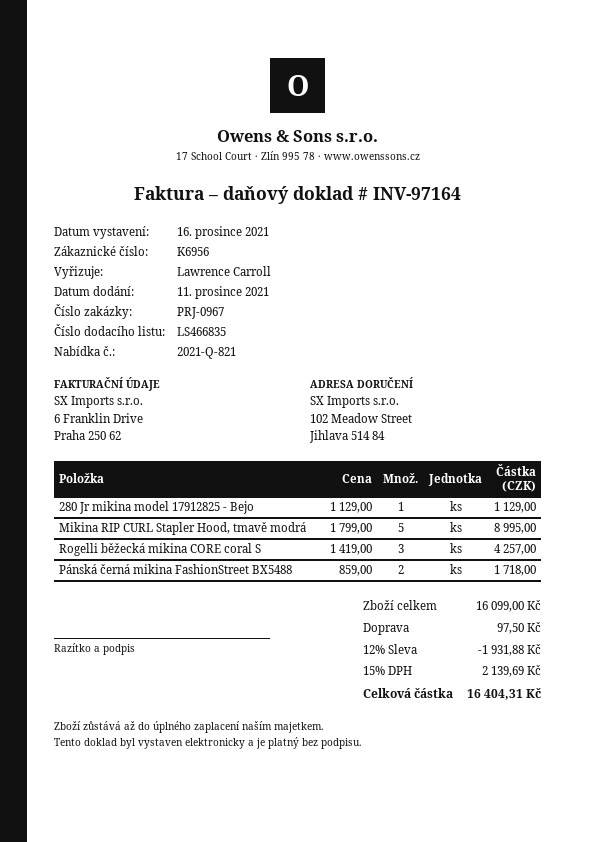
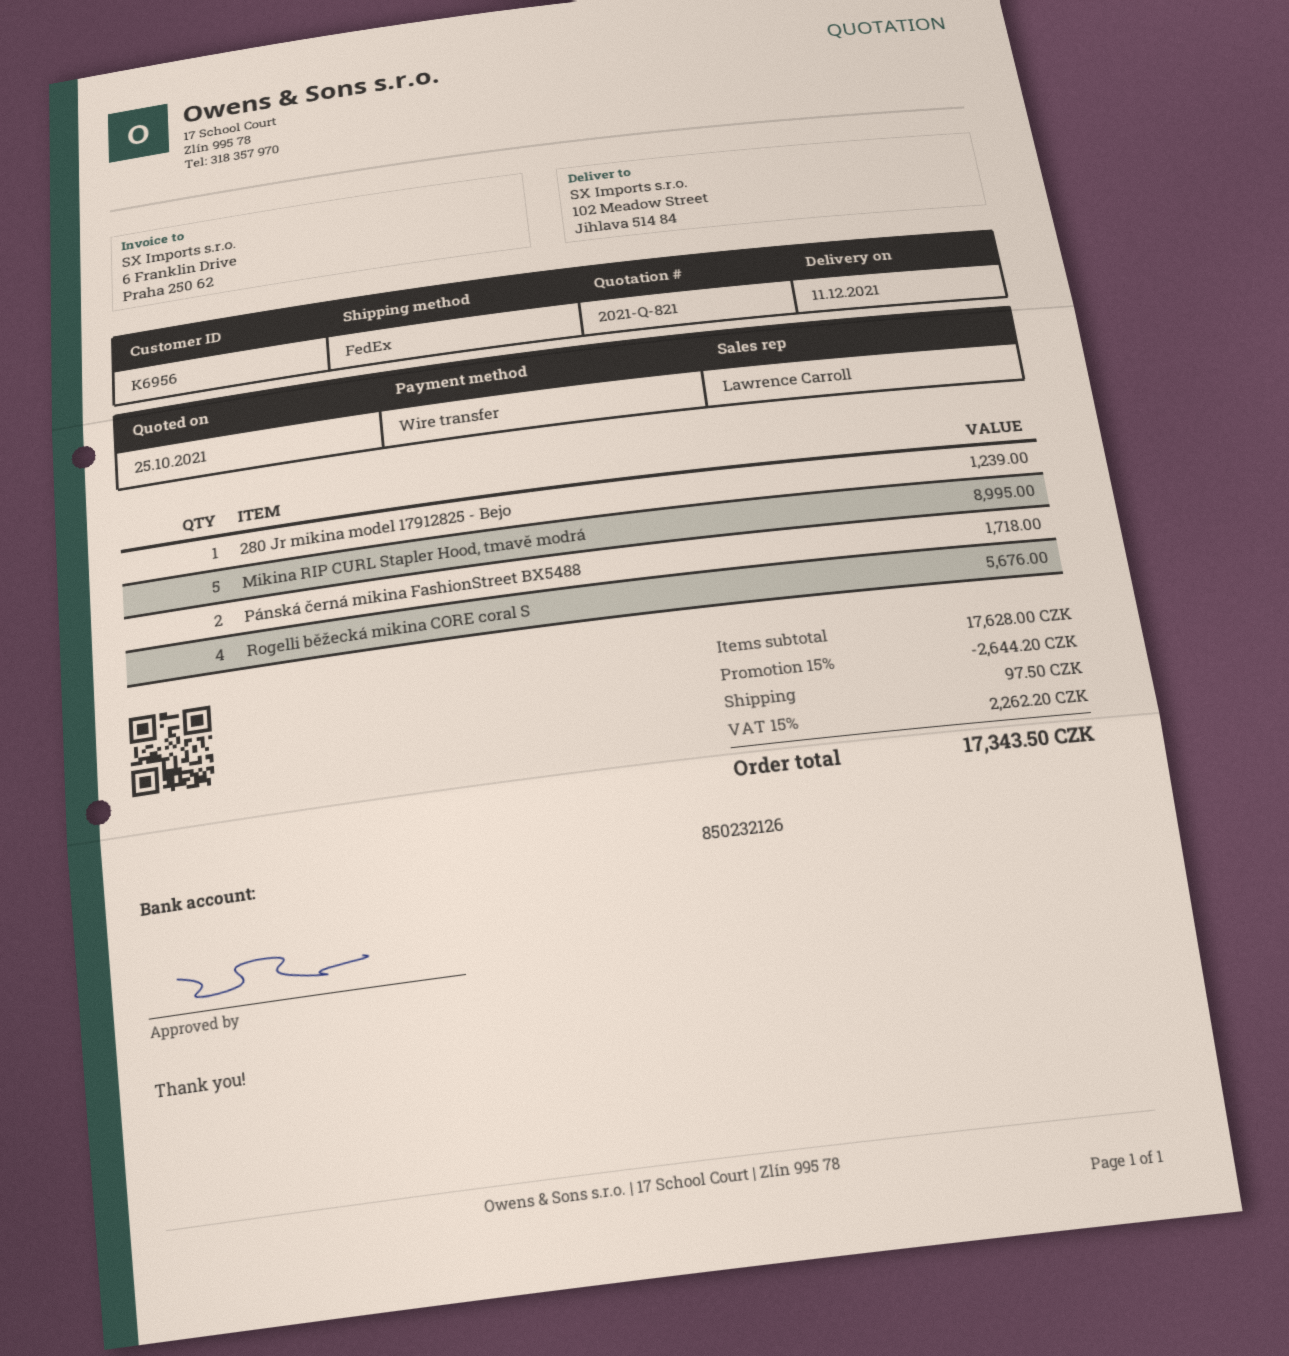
280 Jr mikina model 17912825 - Bejo: 1 for 1129.00 -> 1 for 1239.00
Rogelli běžecká mikina CORE coral S: 3 for 4257.00 -> 4 for 5676.00
subtotal: 16099.00 -> 17628.00
discount: 12% = 1931.88 -> 15% = 2644.20
tax: 15% = 2139.69 -> 15% = 2262.20
total: 16404.31 -> 17343.50

